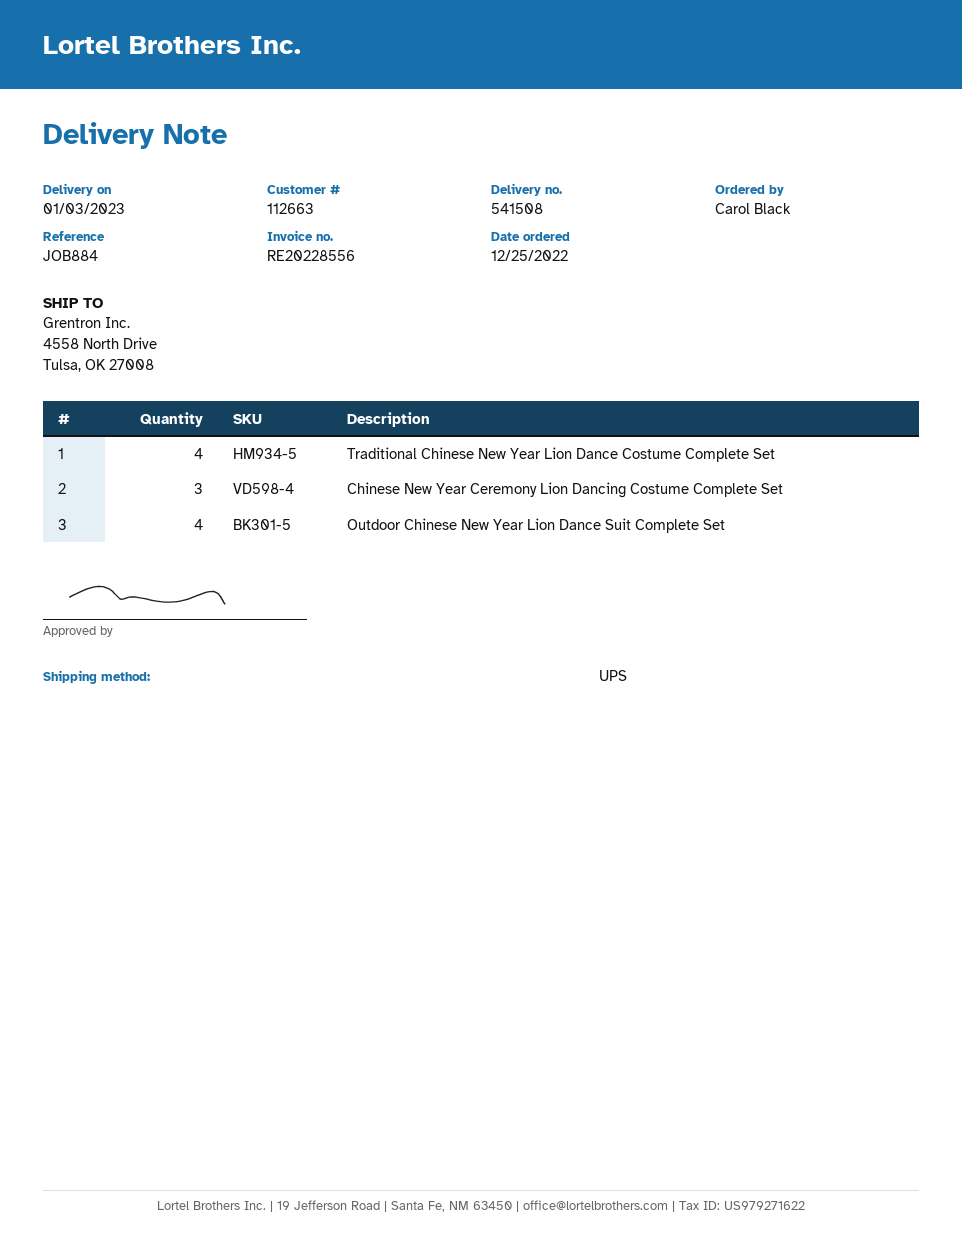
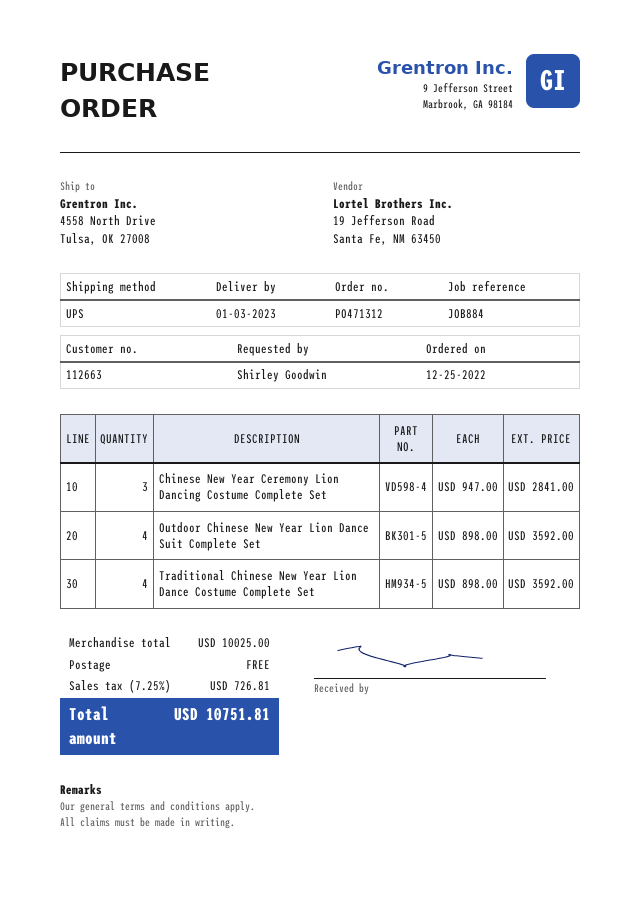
ordered by: Carol Black -> Shirley Goodwin

